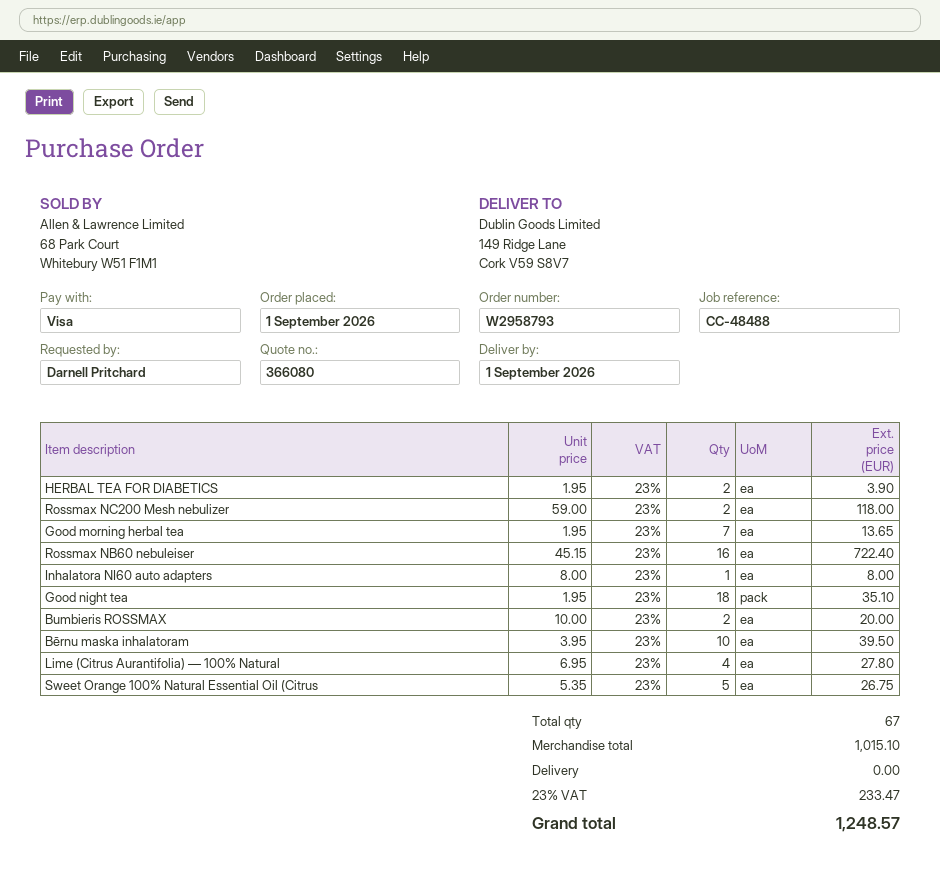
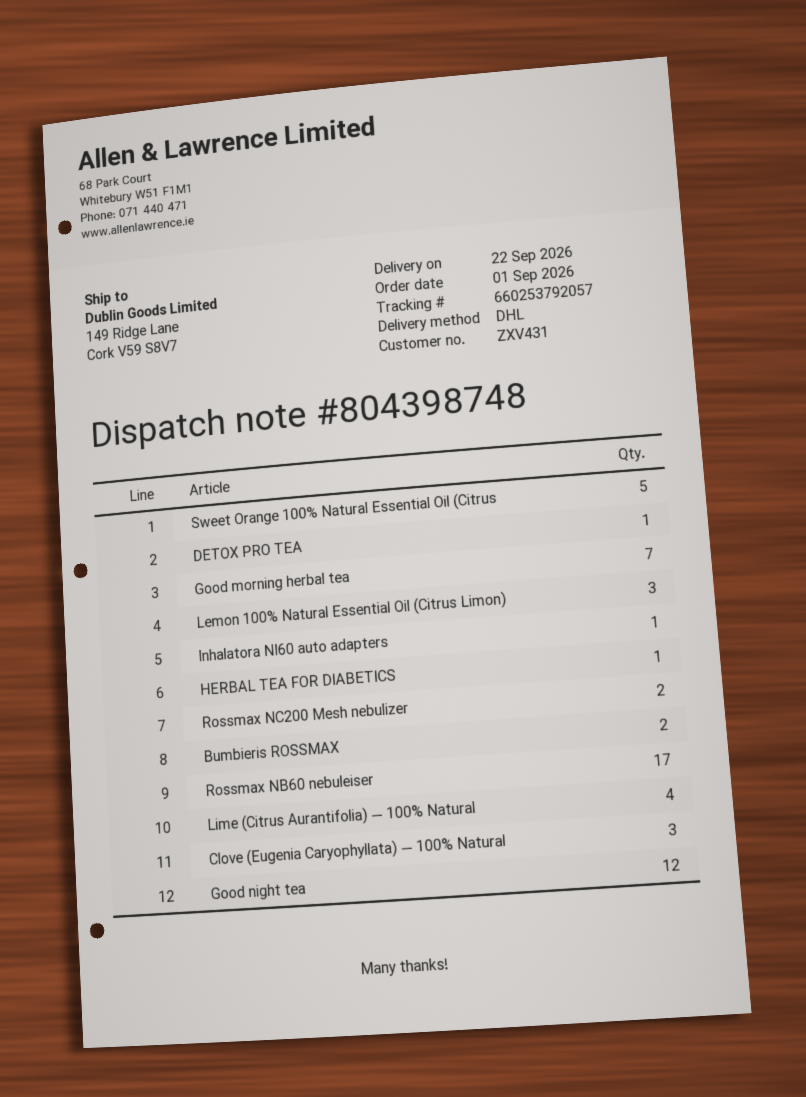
delivery date: 2026-09-01 -> 2026-09-22
HERBAL TEA FOR DIABETICS: 2 -> 1
Rossmax NB60 nebuleiser: 16 -> 17
Good night tea: 18 -> 12
Bērnu maska inhalatoram: 10 -> none
DETOX PRO TEA: none -> 1
Lemon 100% Natural Essential Oil (Citrus Limon): none -> 3
Clove (Eugenia Caryophyllata) — 100% Natural: none -> 3

